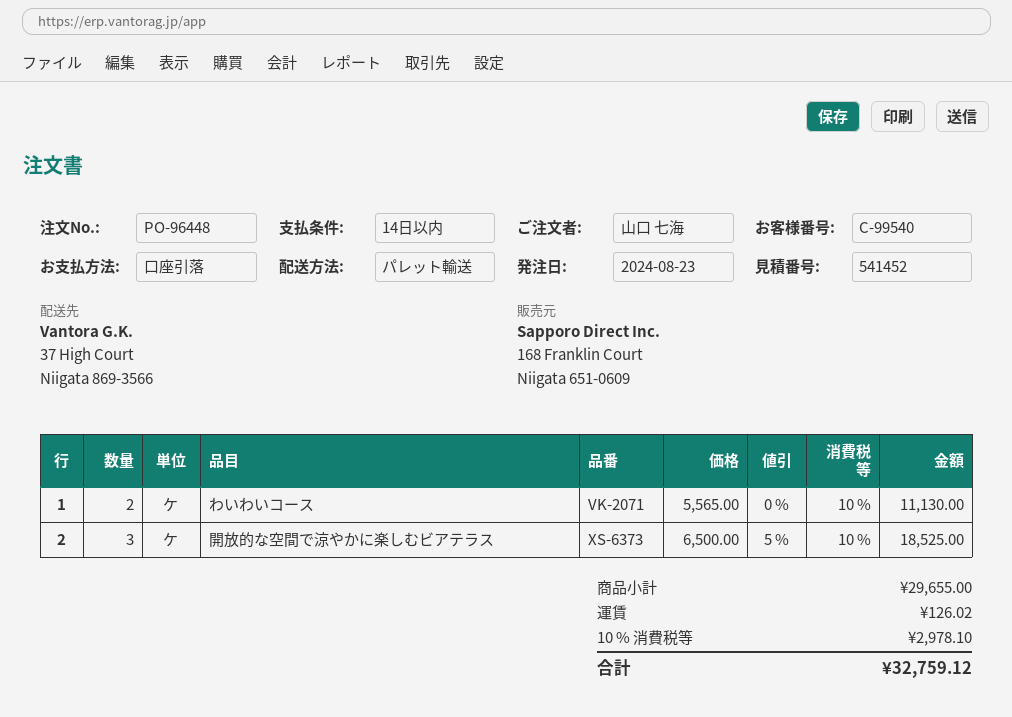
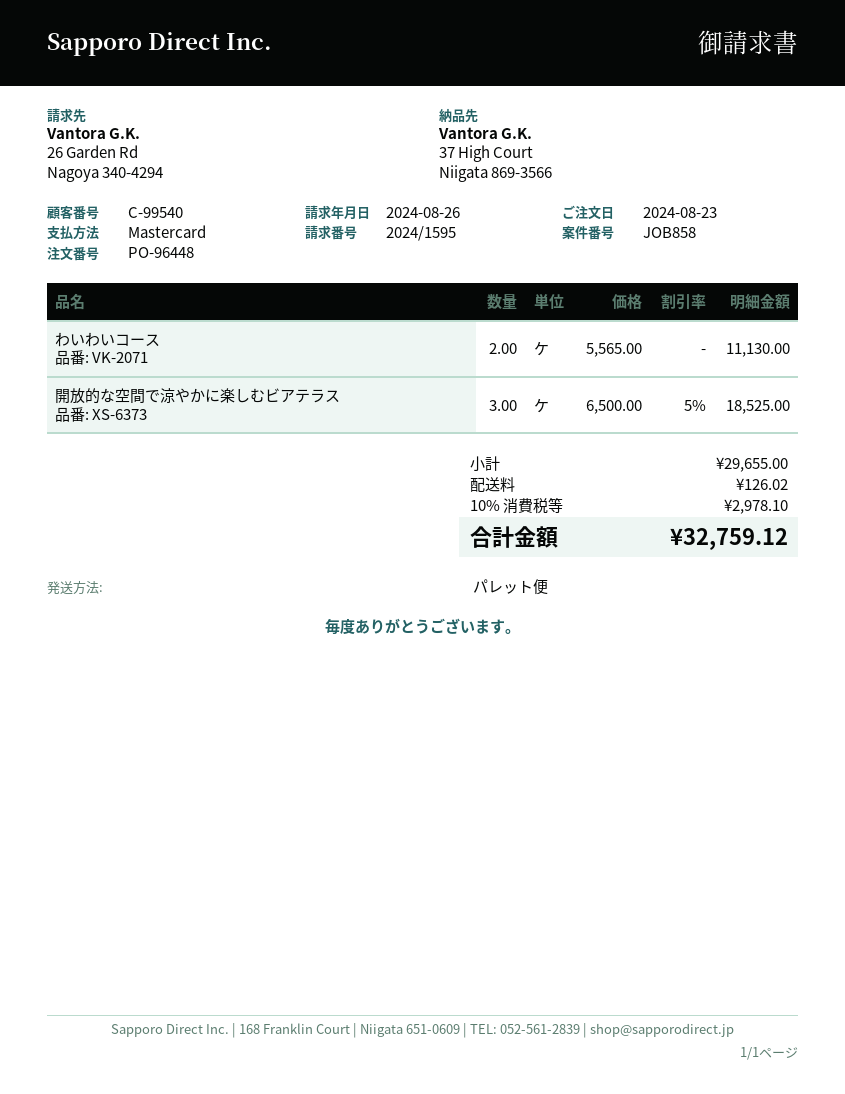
payment method: direct debit -> Mastercard

